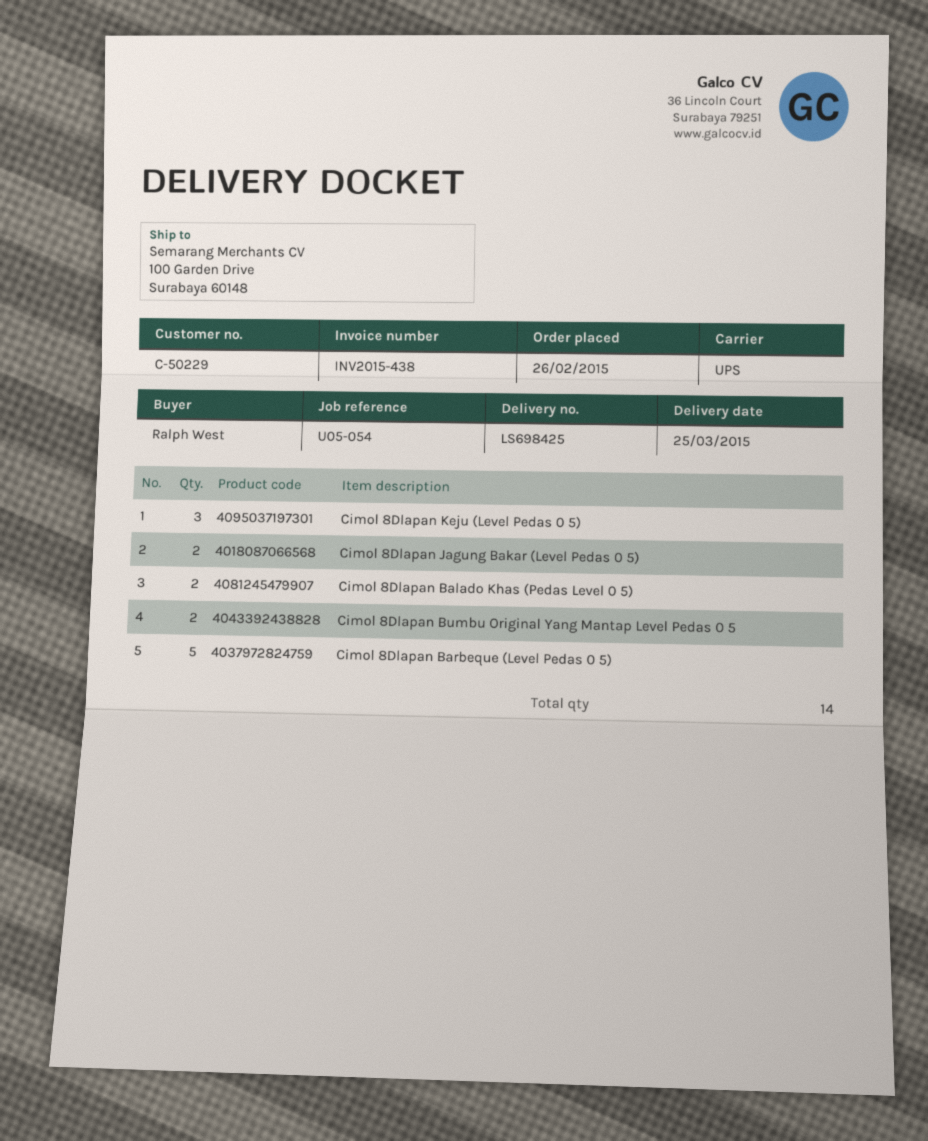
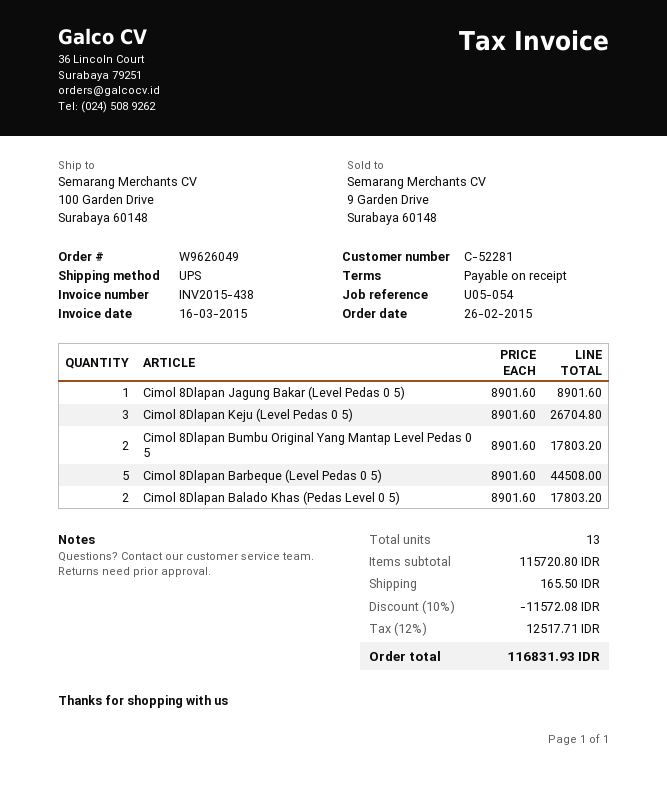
customer number: C-50229 -> C-52281
Cimol 8Dlapan Jagung Bakar (Level Pedas 0 5): 2 -> 1
total quantity: 14 -> 13

